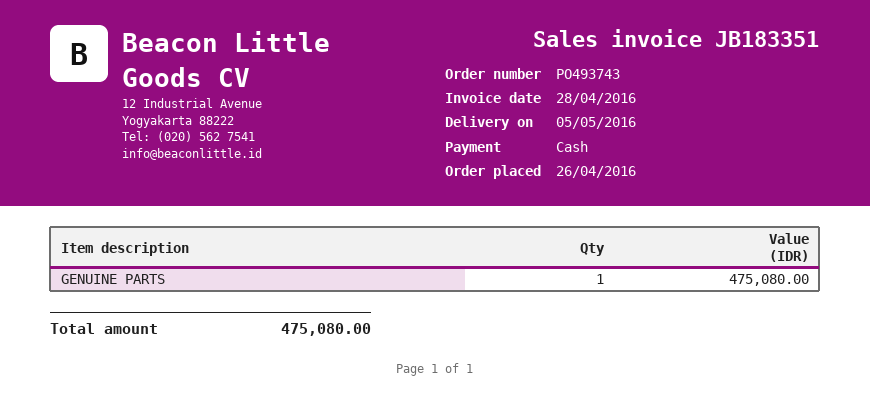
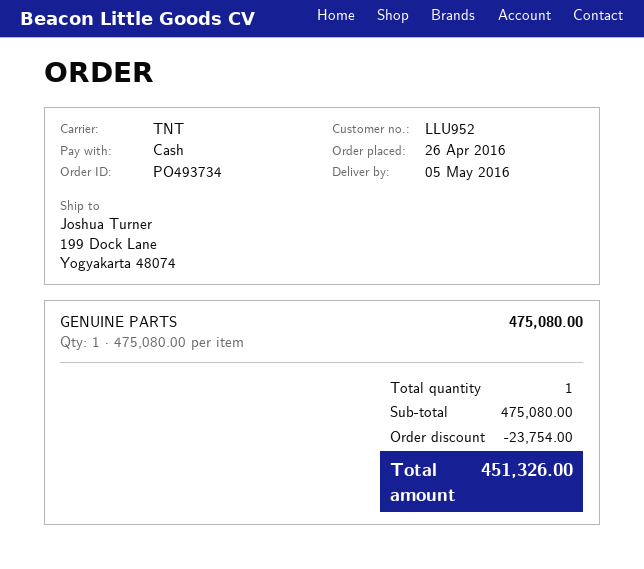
order number: PO493743 -> PO493734
discount: none -> 23754.00
total: 475080.00 -> 451326.00

